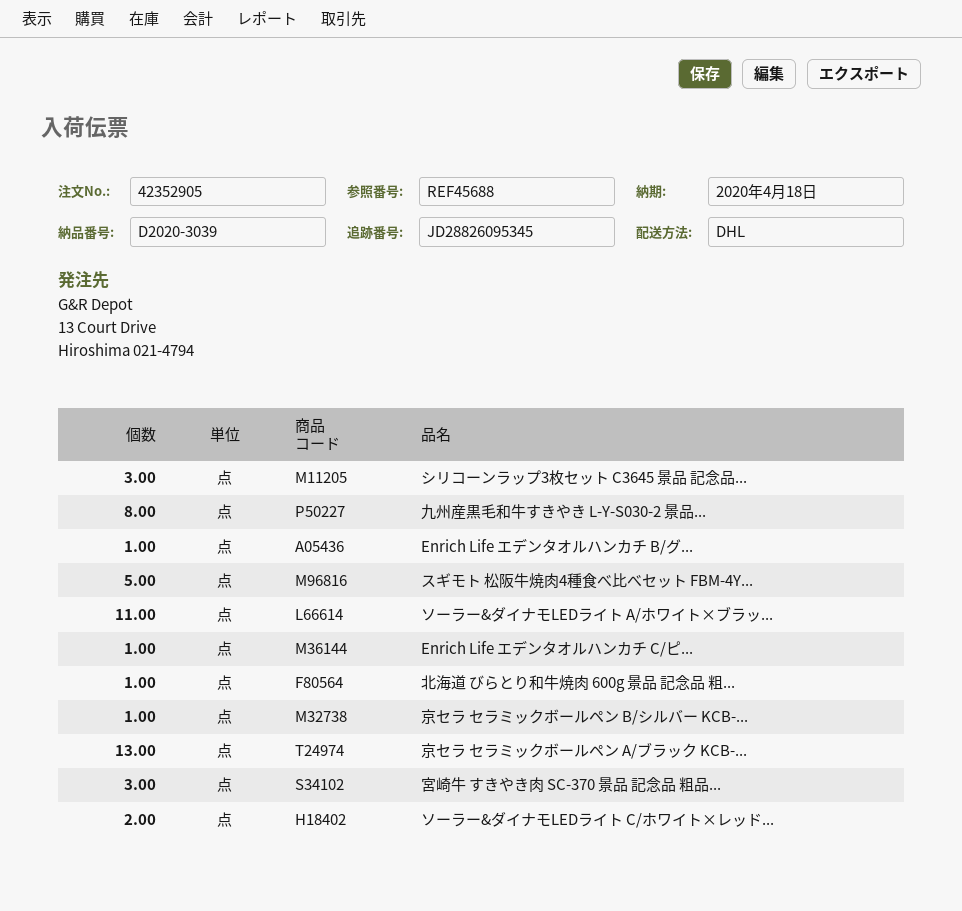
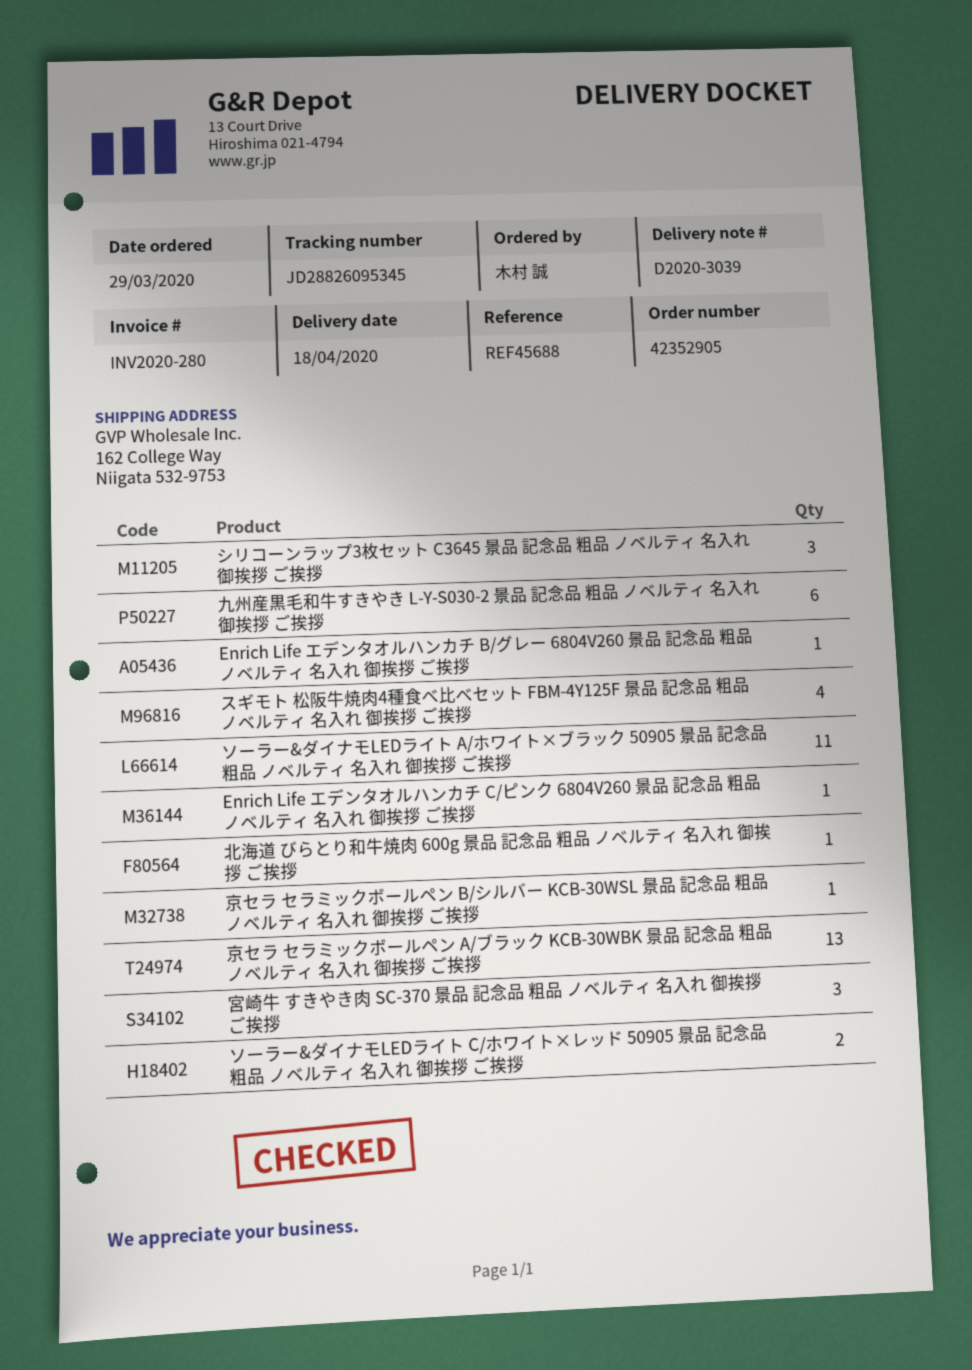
九州産黒毛和牛すきやき L-Y-S030-2 景品...: 8 -> 6
スギモト 松阪牛焼肉4種食べ比べセット FBM-4Y...: 5 -> 4

